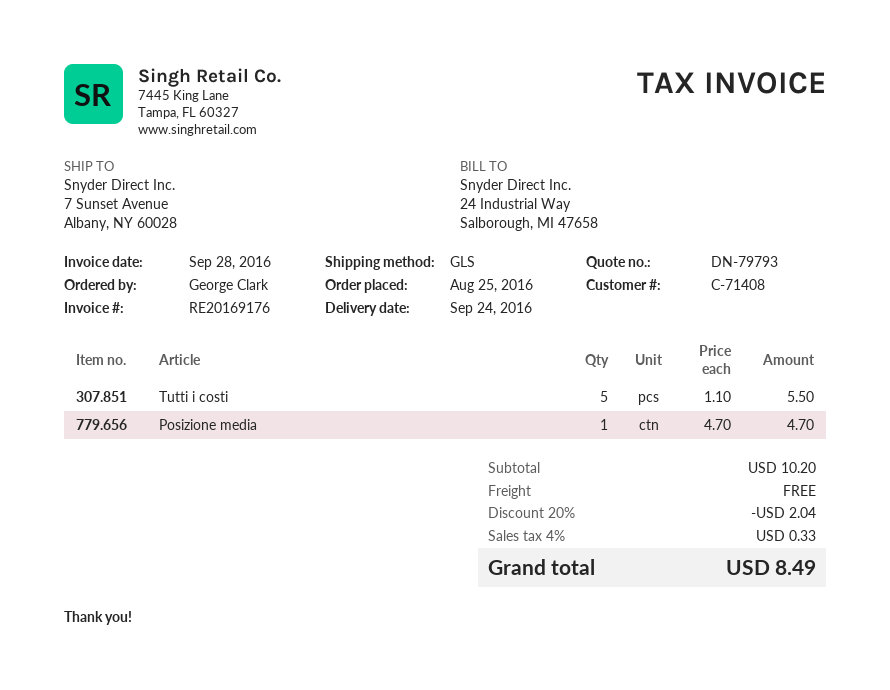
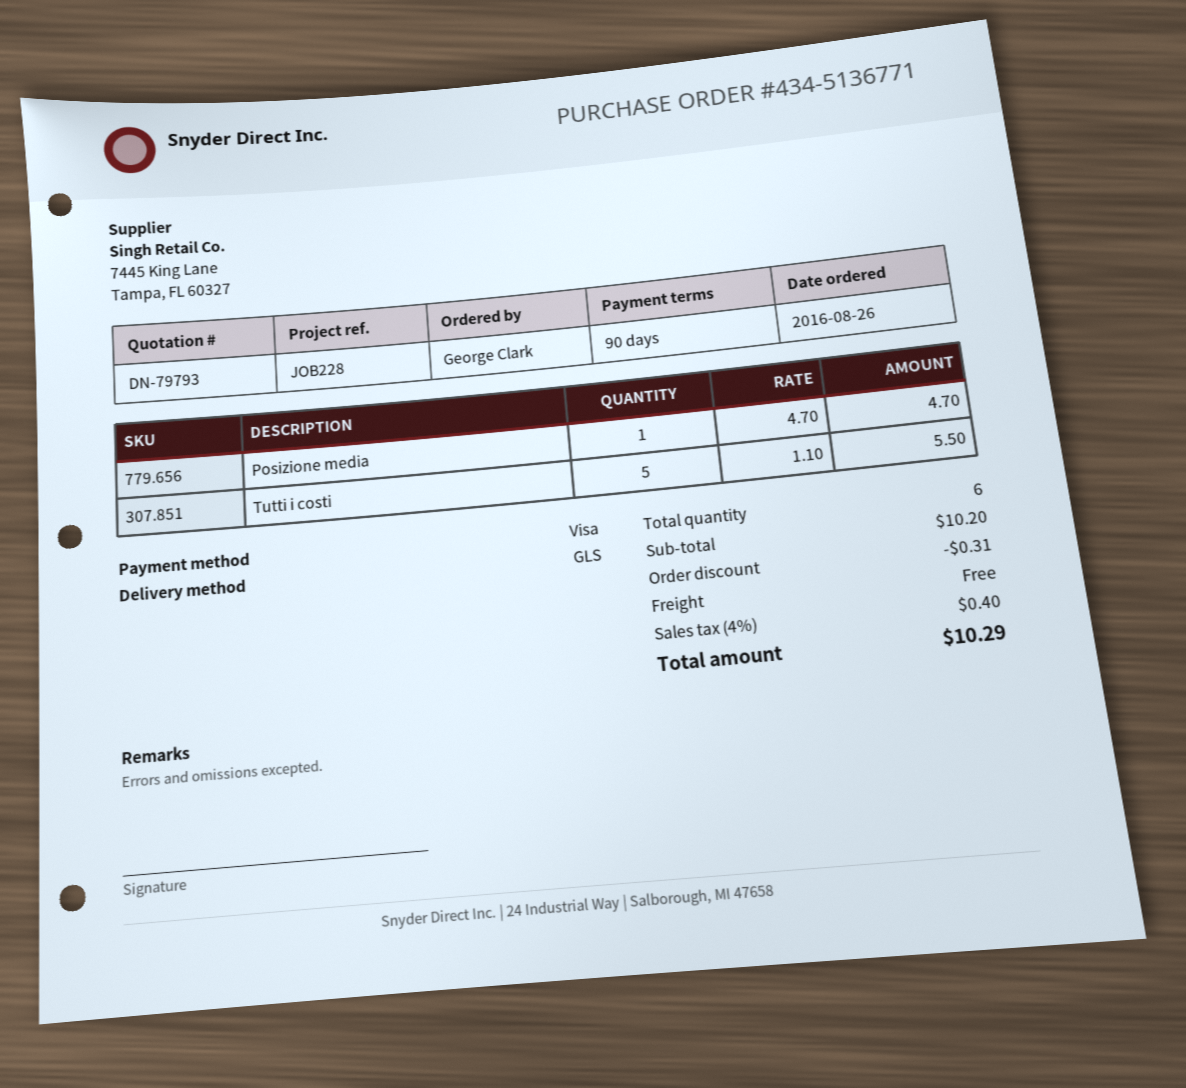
order date: 2016-08-25 -> 2016-08-26
discount: 2.04 -> 0.31
tax: 4% = 0.33 -> 4% = 0.40
total: 8.49 -> 10.29

